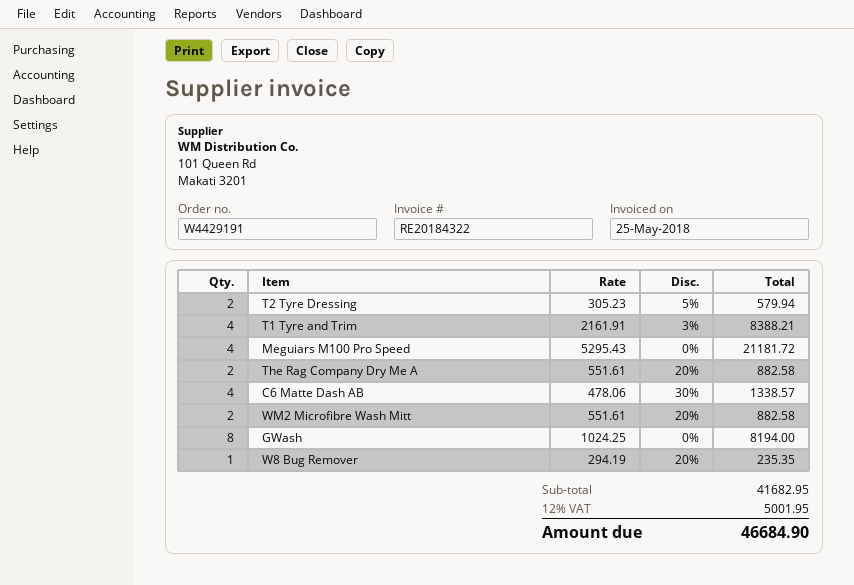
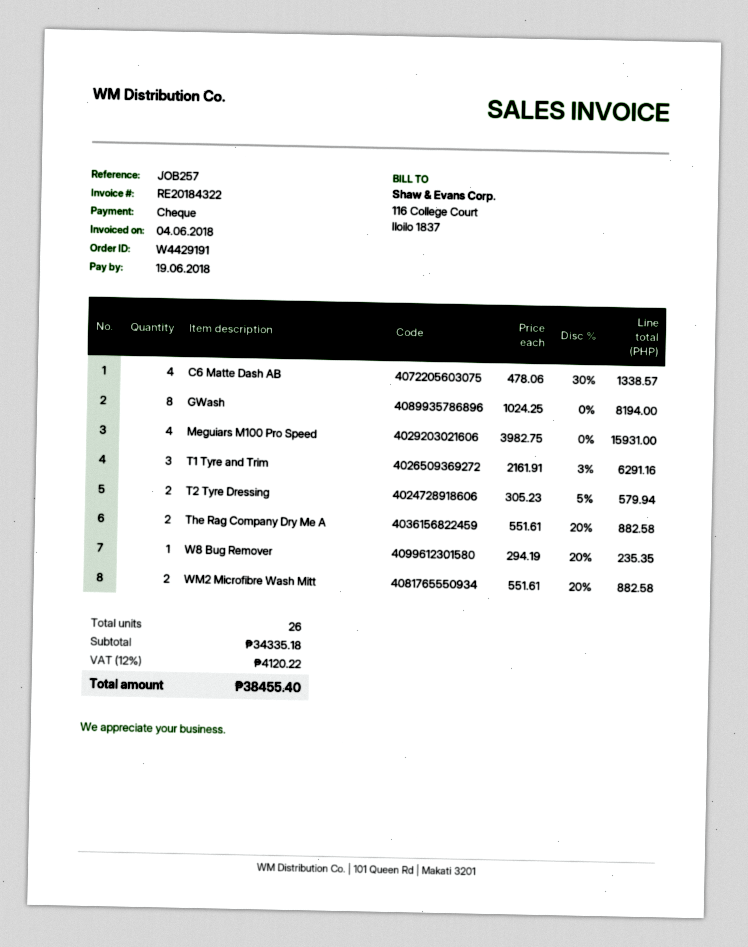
invoice date: 2018-05-25 -> 2018-06-04
T1 Tyre and Trim: 4 x 2161.91 - 3% = 8388.21 -> 3 x 2161.91 - 3% = 6291.16
Meguiars M100 Pro Speed: 4 x 5295.43 = 21181.72 -> 4 x 3982.75 = 15931.00
subtotal: 41682.95 -> 34335.18
tax: 12% = 5001.95 -> 12% = 4120.22
total: 46684.90 -> 38455.40

